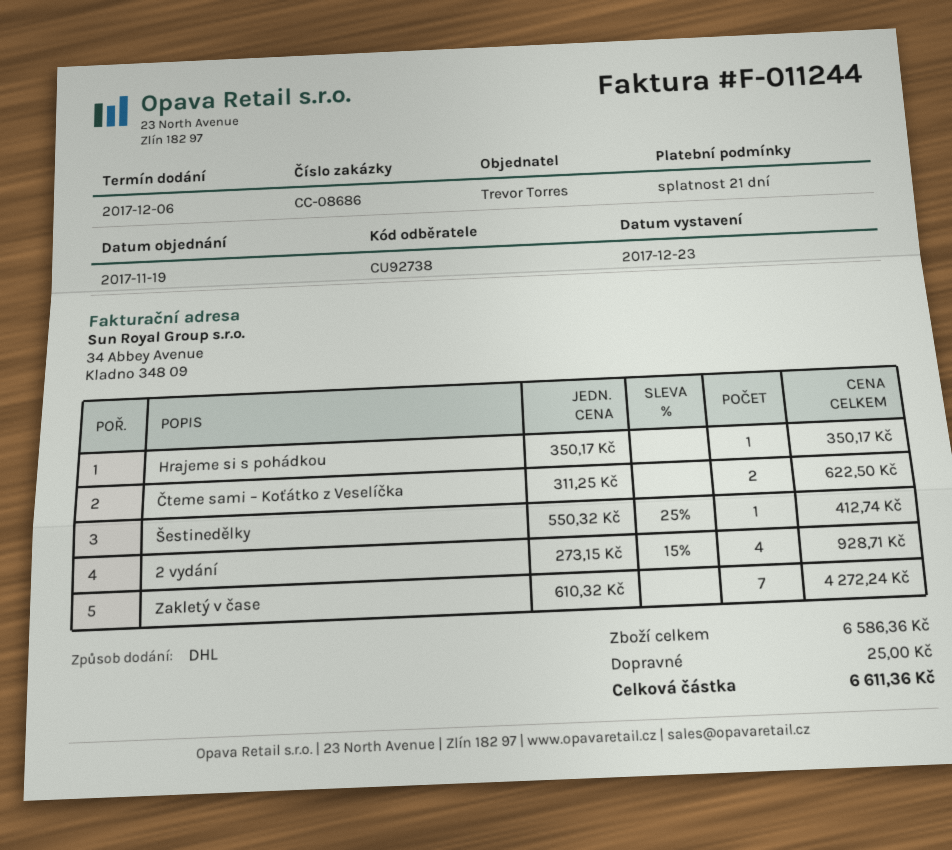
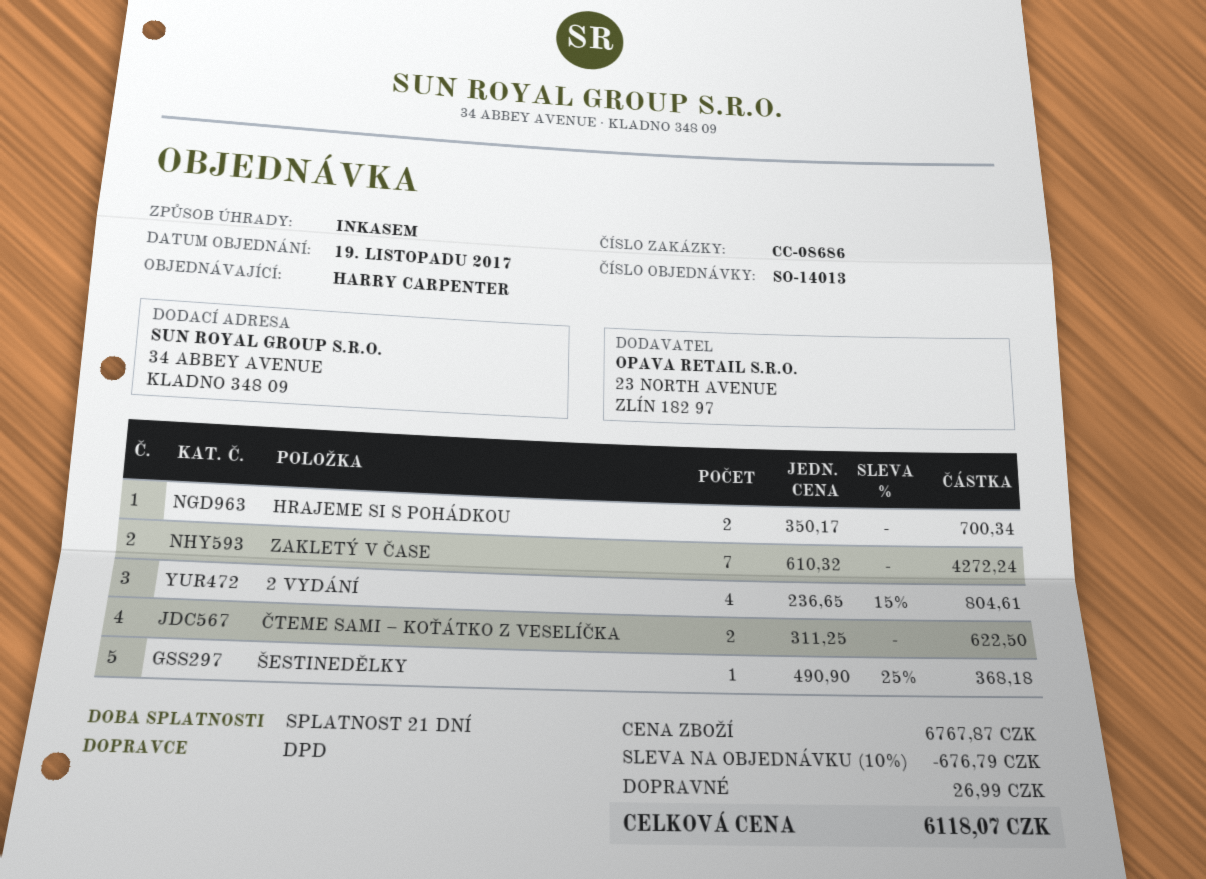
ordered by: Trevor Torres -> HARRY CARPENTER
shipping method: DHL -> DPD
Hrajeme si s pohádkou: 1 x 350.17 = 350.17 -> 2 x 350.17 = 700.34
Šestinedělky: 1 x 550.32 - 25% = 412.74 -> 1 x 490.90 - 25% = 368.18
2 vydání: 4 x 273.15 - 15% = 928.71 -> 4 x 236.65 - 15% = 804.61
subtotal: 6586.36 -> 6767.87
discount: none -> 10% = 676.79
shipping: 25.00 -> 26.99
total: 6611.36 -> 6118.07

